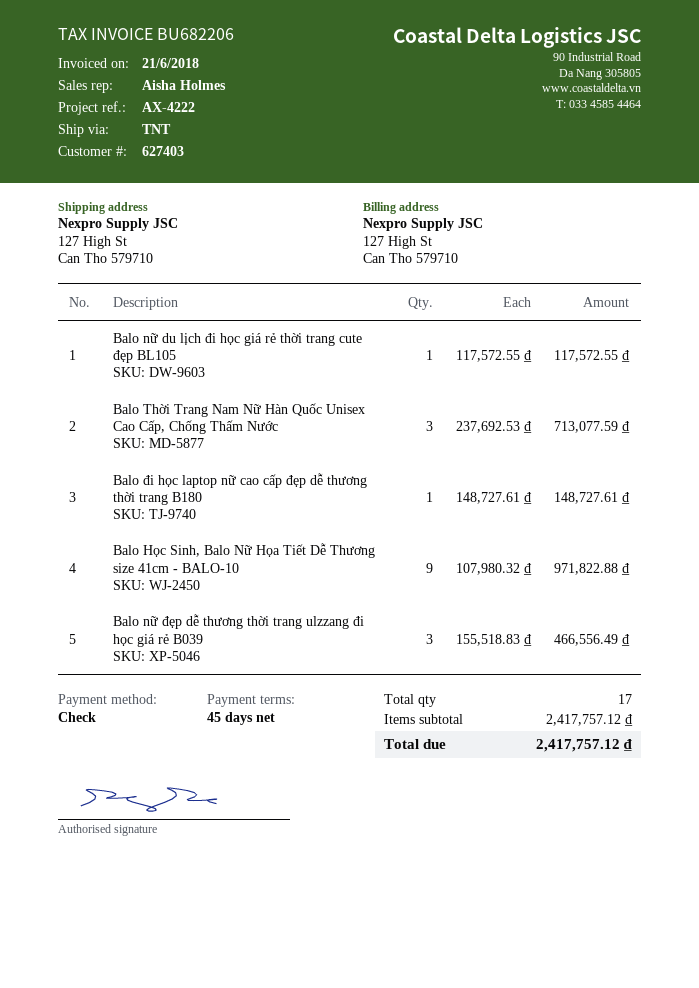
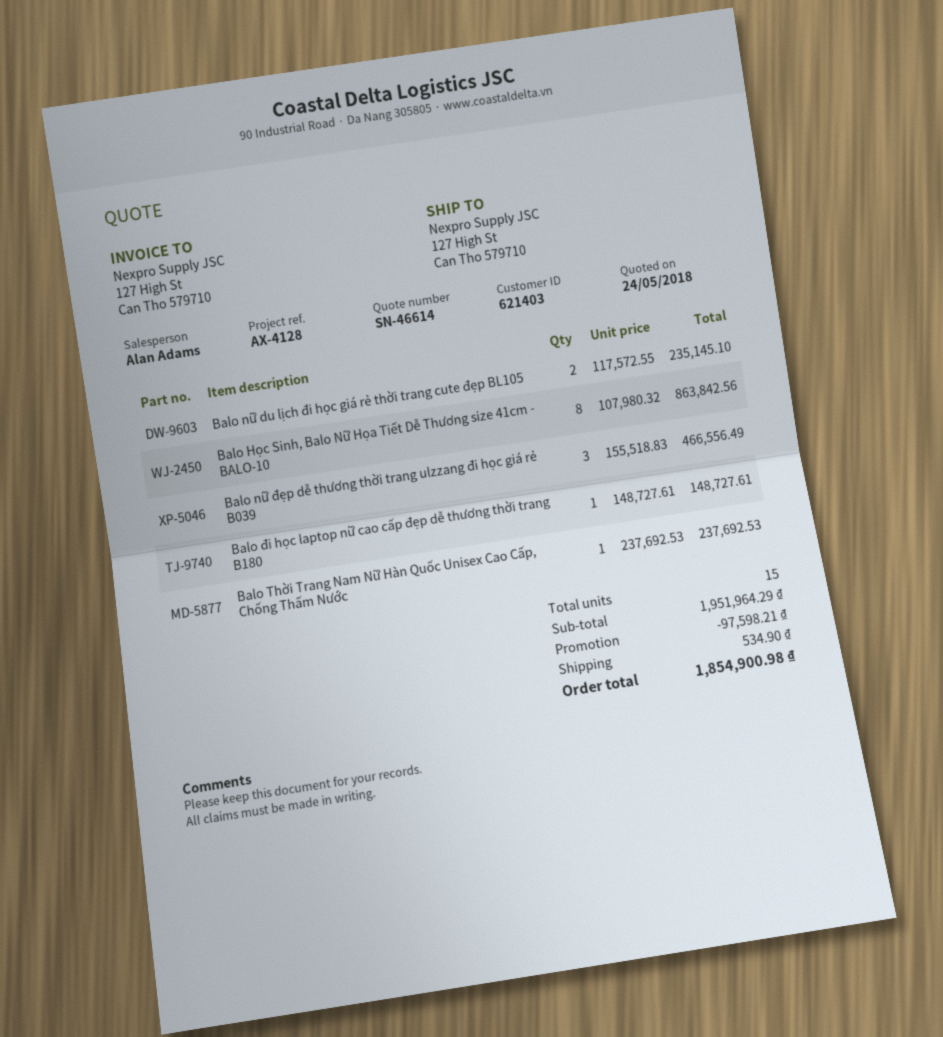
customer number: 627403 -> 621403
reference: AX-4222 -> AX-4128
sales rep: Aisha Holmes -> Alan Adams
Balo nữ du lịch đi học giá rẻ thời trang cute đẹp BL105: 1 x 117572.55 = 117572.55 -> 2 x 117572.55 = 235145.10
Balo Thời Trang Nam Nữ Hàn Quốc Unisex Cao Cấp, Chống Thấm Nước: 3 x 237692.53 = 713077.59 -> 1 x 237692.53 = 237692.53
Balo Học Sinh, Balo Nữ Họa Tiết Dễ Thương size 41cm - BALO-10: 9 x 107980.32 = 971822.88 -> 8 x 107980.32 = 863842.56
total quantity: 17 -> 15
subtotal: 2417757.12 -> 1951964.29
discount: none -> 97598.21
shipping: none -> 534.90
total: 2417757.12 -> 1854900.98

